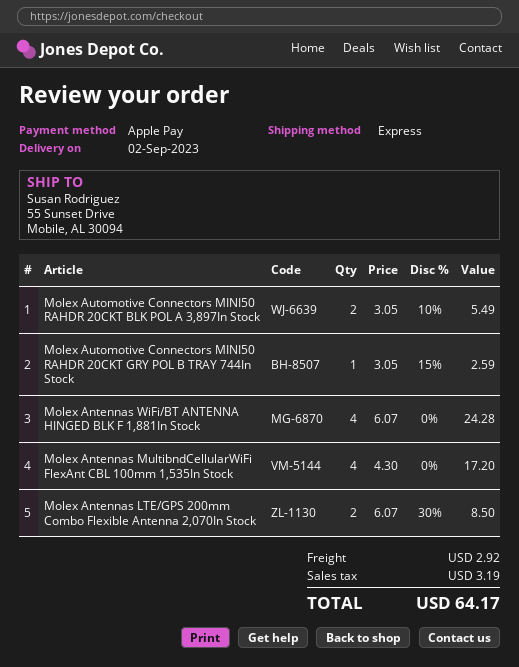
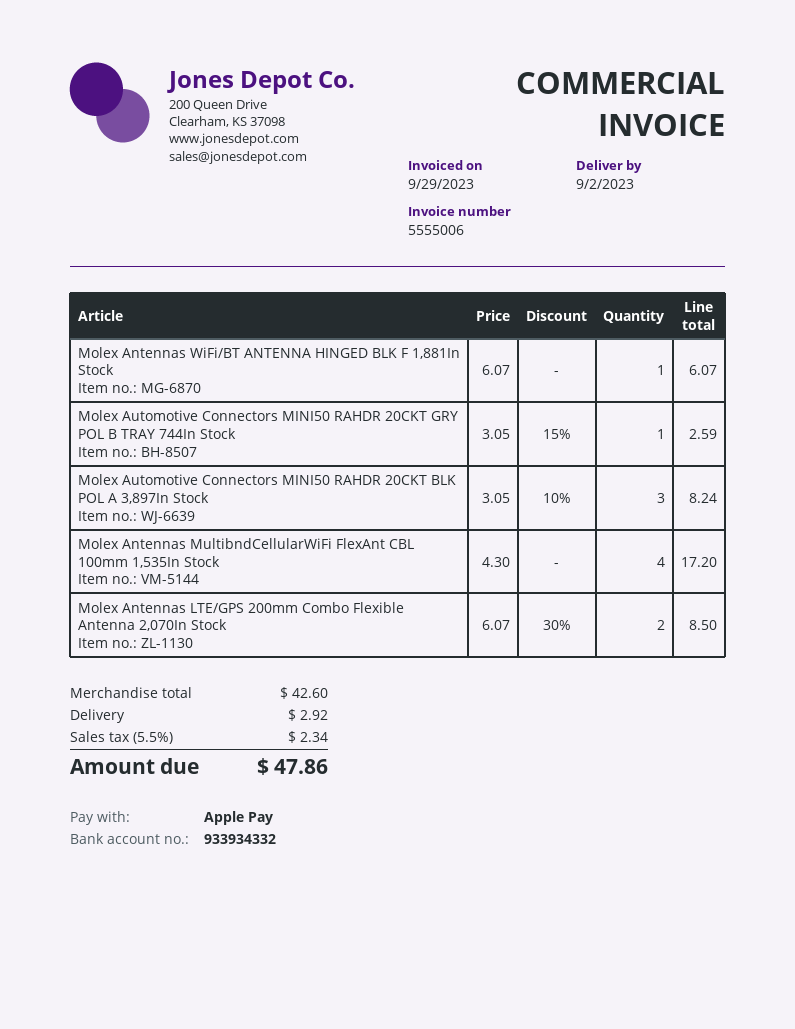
Molex Automotive Connectors MINI50 RAHDR 20CKT BLK POL A 3,897In Stock: 2 x 3.05 - 10% = 5.49 -> 3 x 3.05 - 10% = 8.24
Molex Antennas WiFi/BT ANTENNA HINGED BLK F 1,881In Stock: 4 x 6.07 = 24.28 -> 1 x 6.07 = 6.07
tax: 3.19 -> 2.34
total: 64.17 -> 47.86

